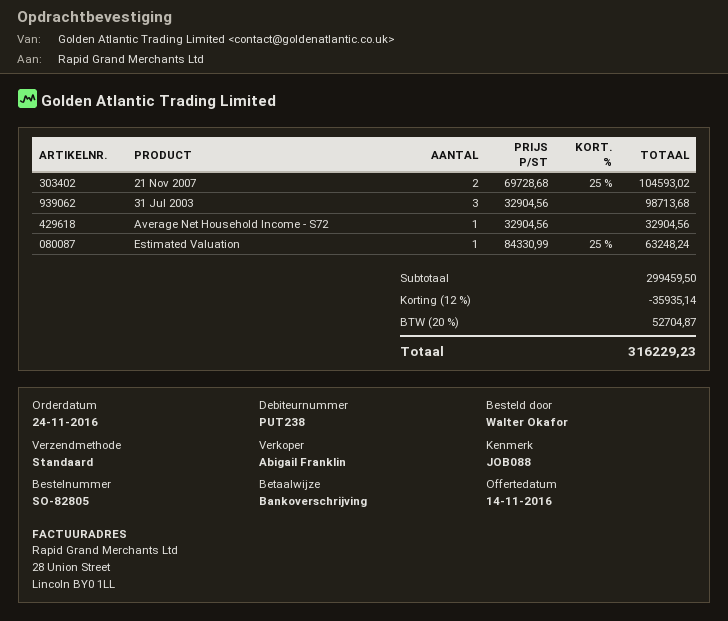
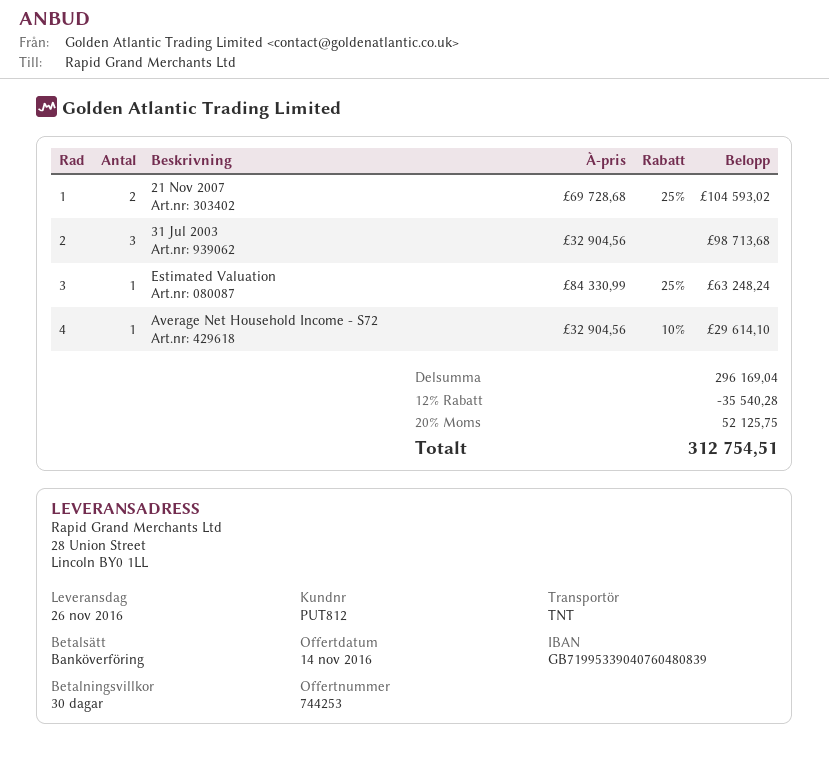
customer number: PUT238 -> PUT812
shipping method: standard -> TNT
Average Net Household Income - S72: 1 x 32904.56 = 32904.56 -> 1 x 32904.56 - 10% = 29614.10
subtotal: 299459.50 -> 296169.04
discount: 12% = 35935.14 -> 12% = 35540.28
tax: 20% = 52704.87 -> 20% = 52125.75
total: 316229.23 -> 312754.51

